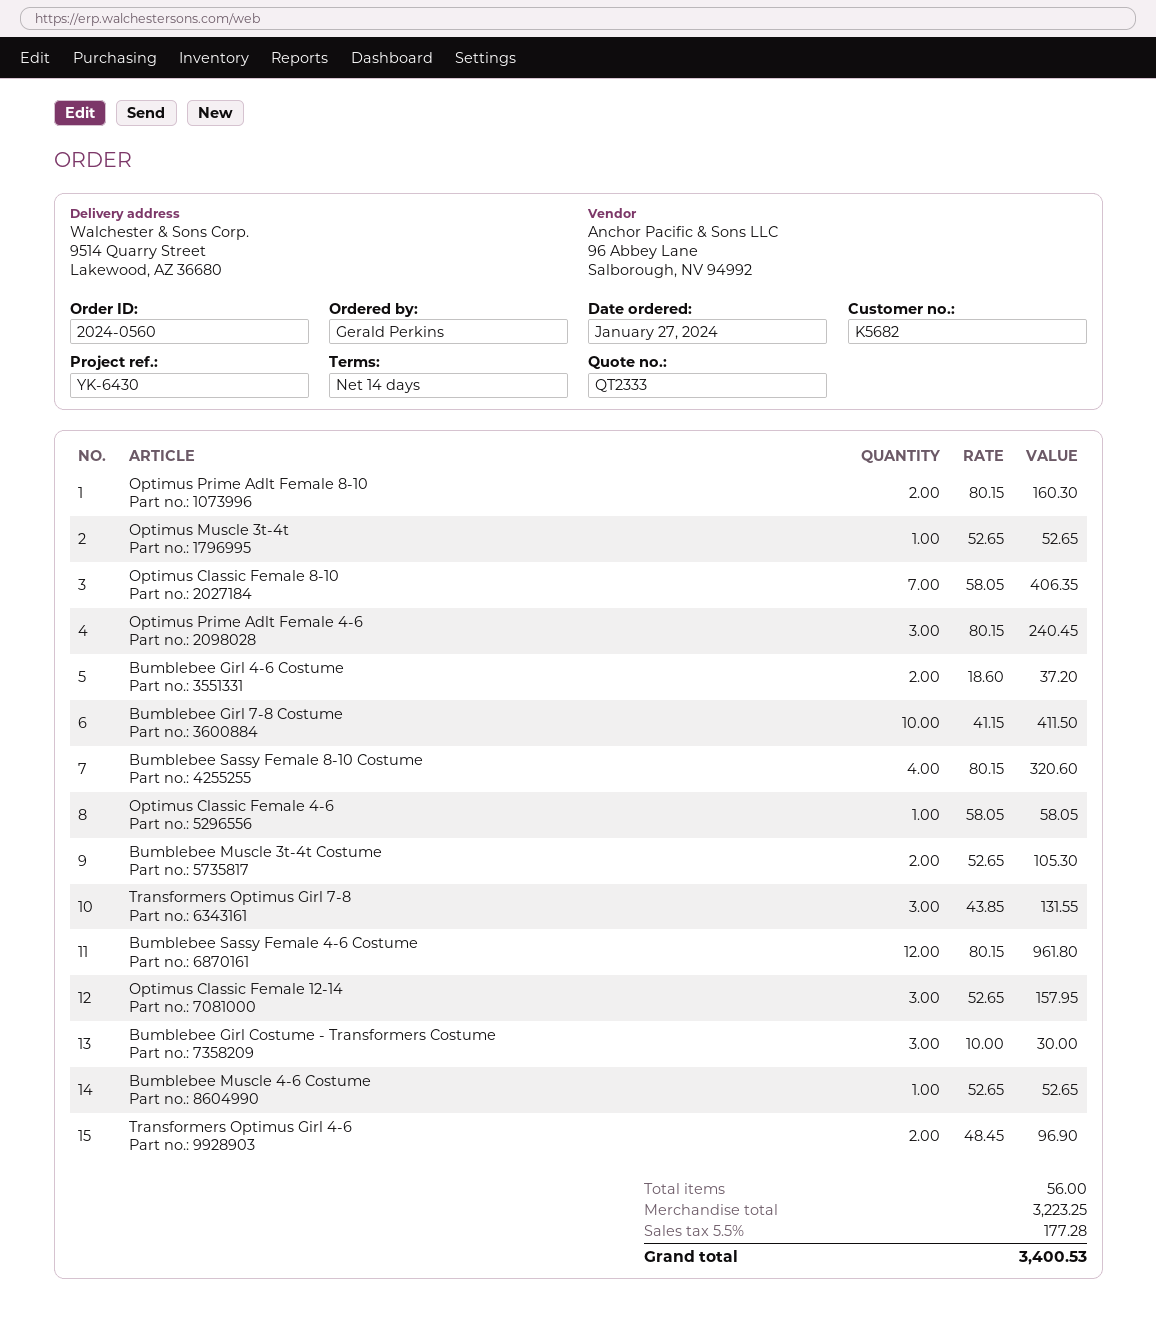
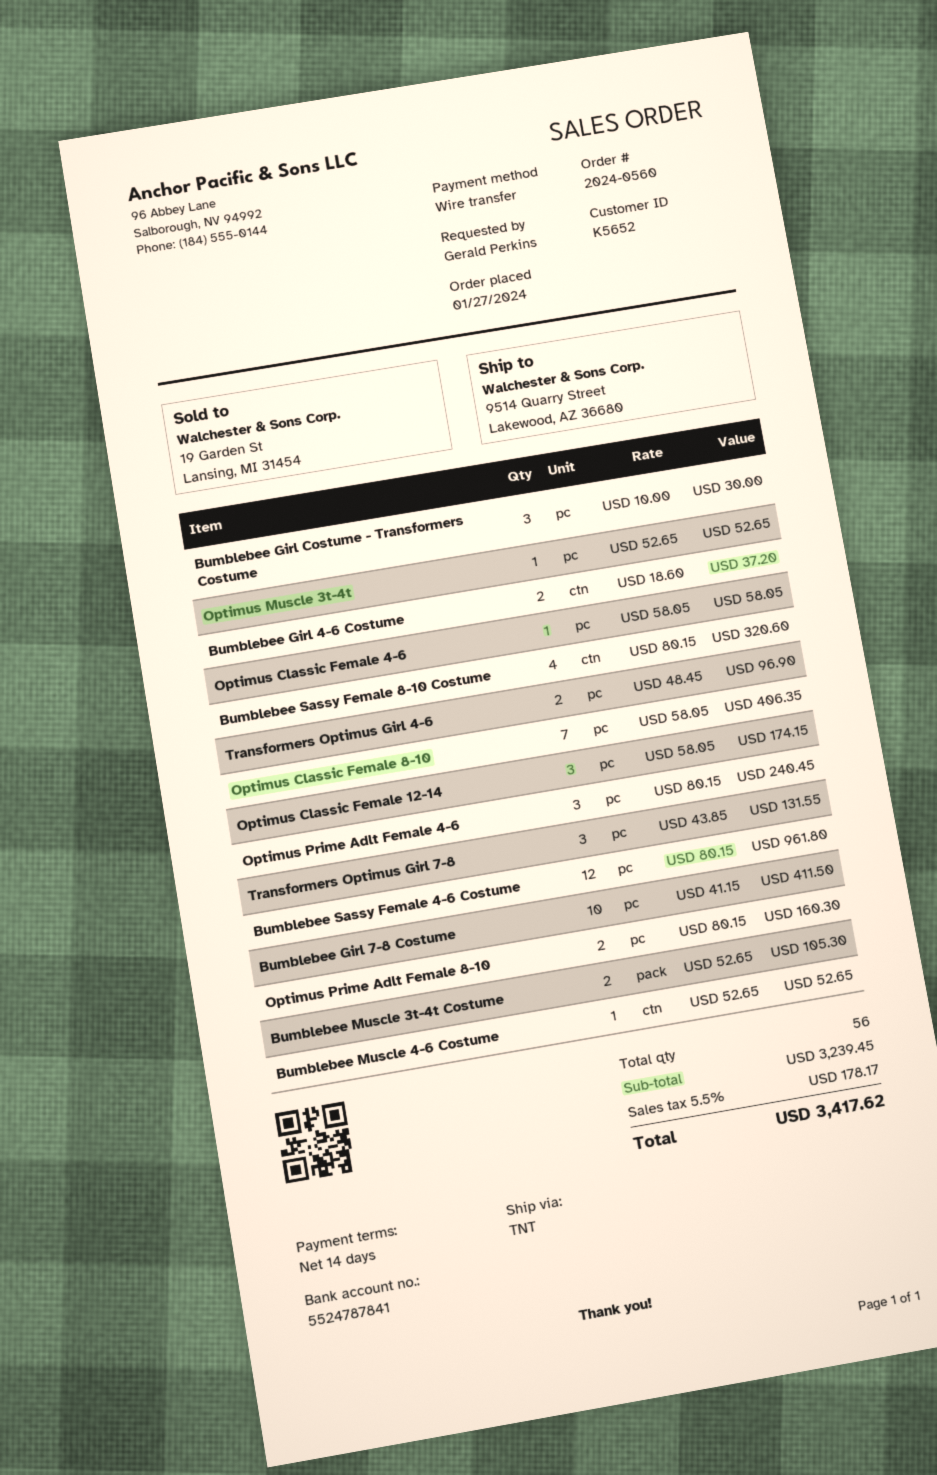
customer number: K5682 -> K5652
Optimus Classic Female 12-14: 3 x 52.65 = 157.95 -> 3 x 58.05 = 174.15
subtotal: 3223.25 -> 3239.45
tax: 5.5% = 177.28 -> 5.5% = 178.17
total: 3400.53 -> 3417.62

